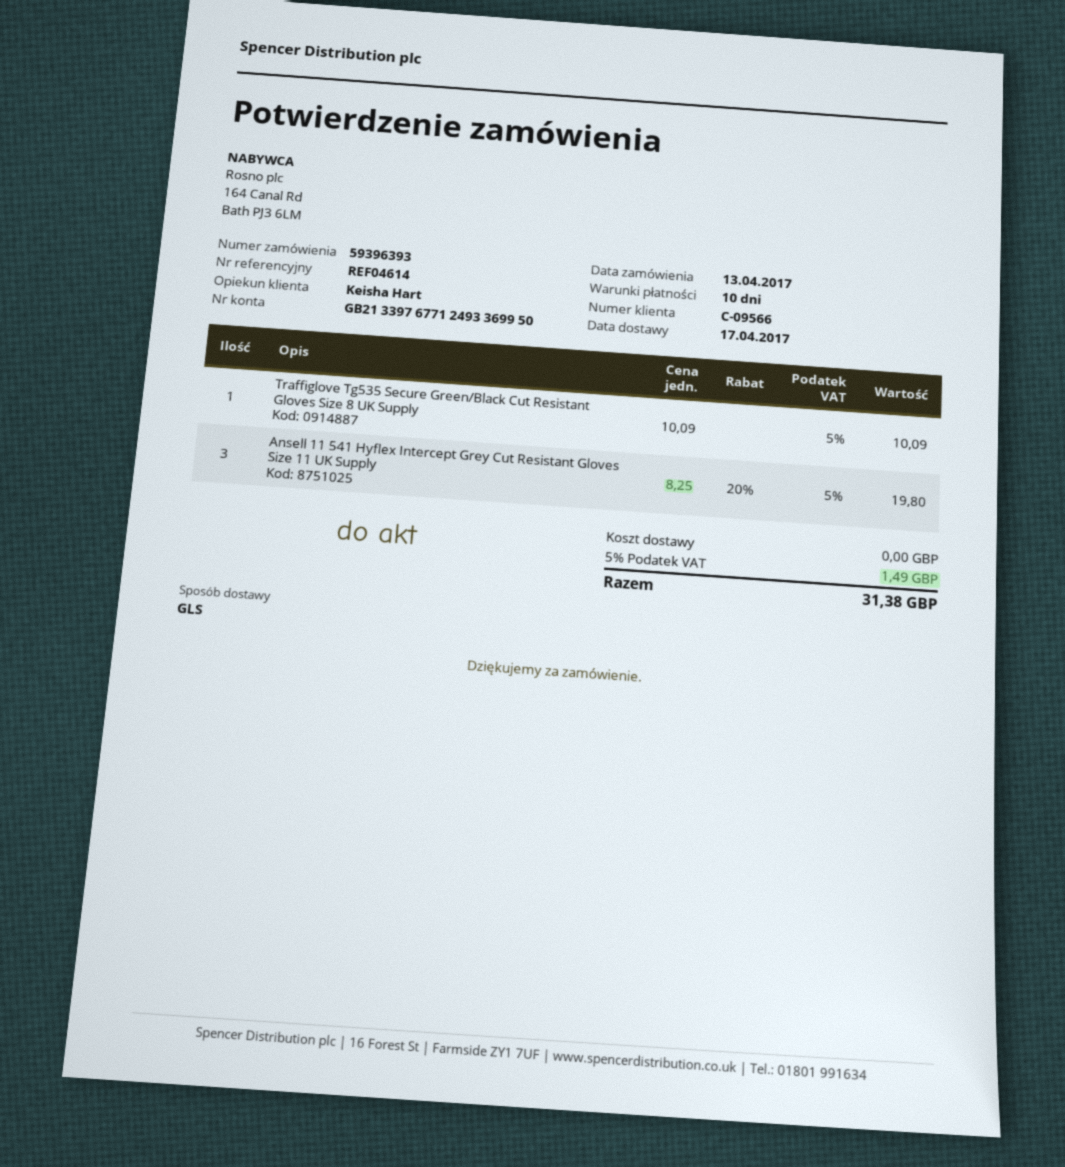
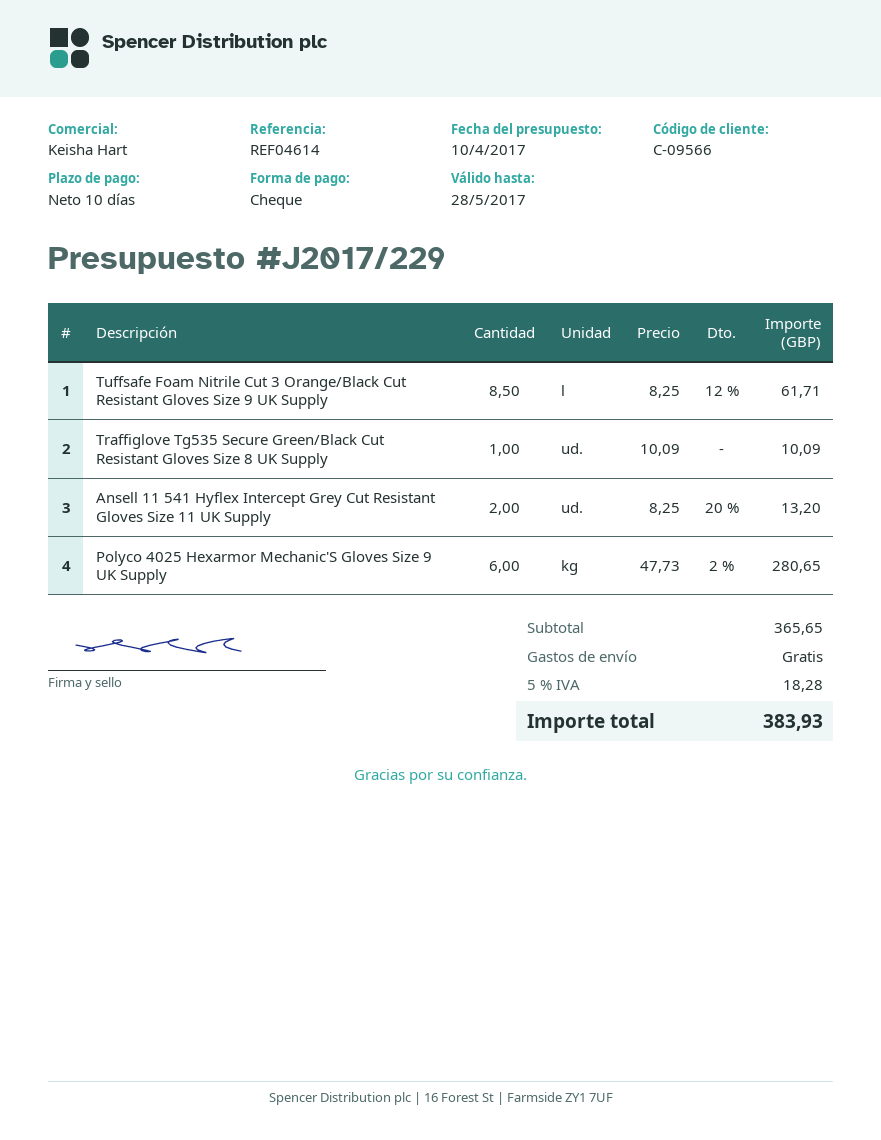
Ansell 11 541 Hyflex Intercept Grey Cut Resistant Gloves Size 11 UK Supply: 3 x 8.25 - 20% = 19.80 -> 2 x 8.25 - 20% = 13.20
Tuffsafe Foam Nitrile Cut 3 Orange/Black Cut Resistant Gloves Size 9 UK Supply: none -> 8.5 x 8.25 - 12% = 61.71
Polyco 4025 Hexarmor Mechanic'S Gloves Size 9 UK Supply: none -> 6 x 47.73 - 2% = 280.65
tax: 5% = 1.49 -> 5% = 18.28
total: 31.38 -> 383.93

